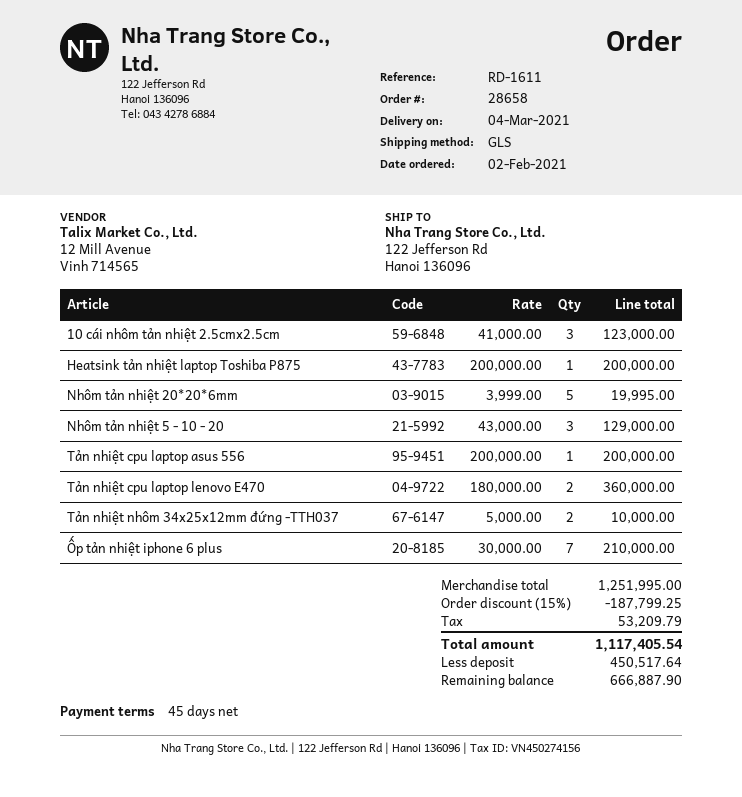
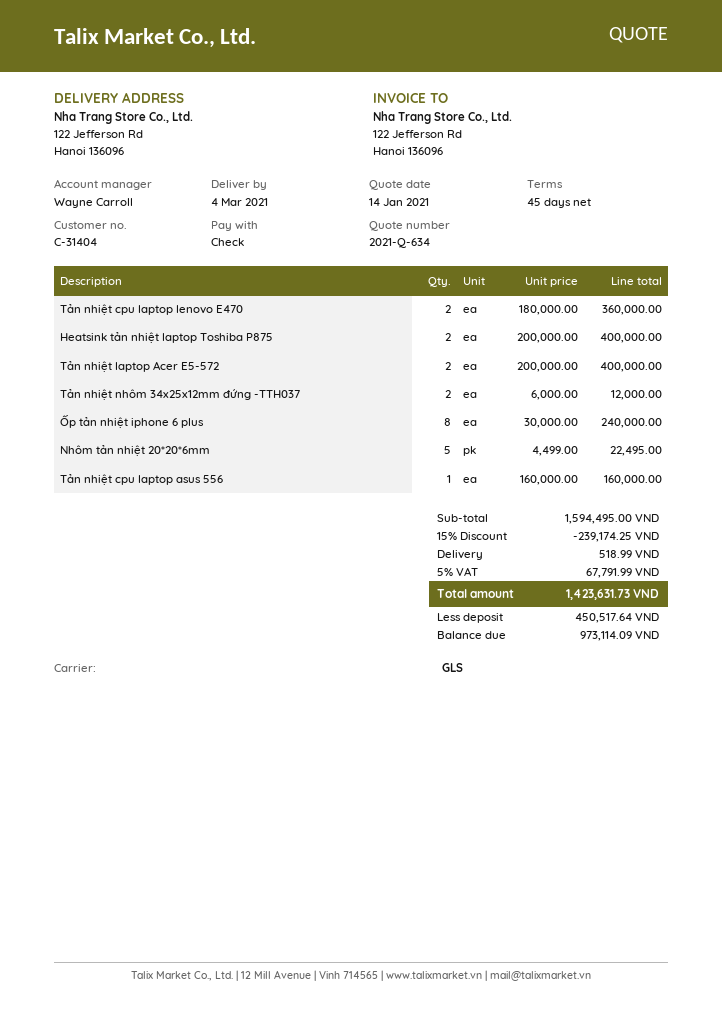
10 cái nhôm tản nhiệt 2.5cmx2.5cm: 3 x 41000.00 = 123000.00 -> none
Heatsink tản nhiệt laptop Toshiba P875: 1 x 200000.00 = 200000.00 -> 2 x 200000.00 = 400000.00
Nhôm tản nhiệt 20*20*6mm: 5 x 3999.00 = 19995.00 -> 5 x 4499.00 = 22495.00
Nhôm tản nhiệt 5 - 10 - 20: 3 x 43000.00 = 129000.00 -> none
Tản nhiệt cpu laptop asus 556: 1 x 200000.00 = 200000.00 -> 1 x 160000.00 = 160000.00
Tản nhiệt nhôm 34x25x12mm đứng -TTH037: 2 x 5000.00 = 10000.00 -> 2 x 6000.00 = 12000.00
Ốp tản nhiệt iphone 6 plus: 7 x 30000.00 = 210000.00 -> 8 x 30000.00 = 240000.00
Tản nhiệt laptop Acer E5-572: none -> 2 x 200000.00 = 400000.00
subtotal: 1251995.00 -> 1594495.00
discount: 15% = 187799.25 -> 15% = 239174.25
shipping: none -> 518.99
tax: 53209.79 -> 67791.99
total: 1117405.54 -> 1423631.73
balance: 666887.90 -> 973114.09

